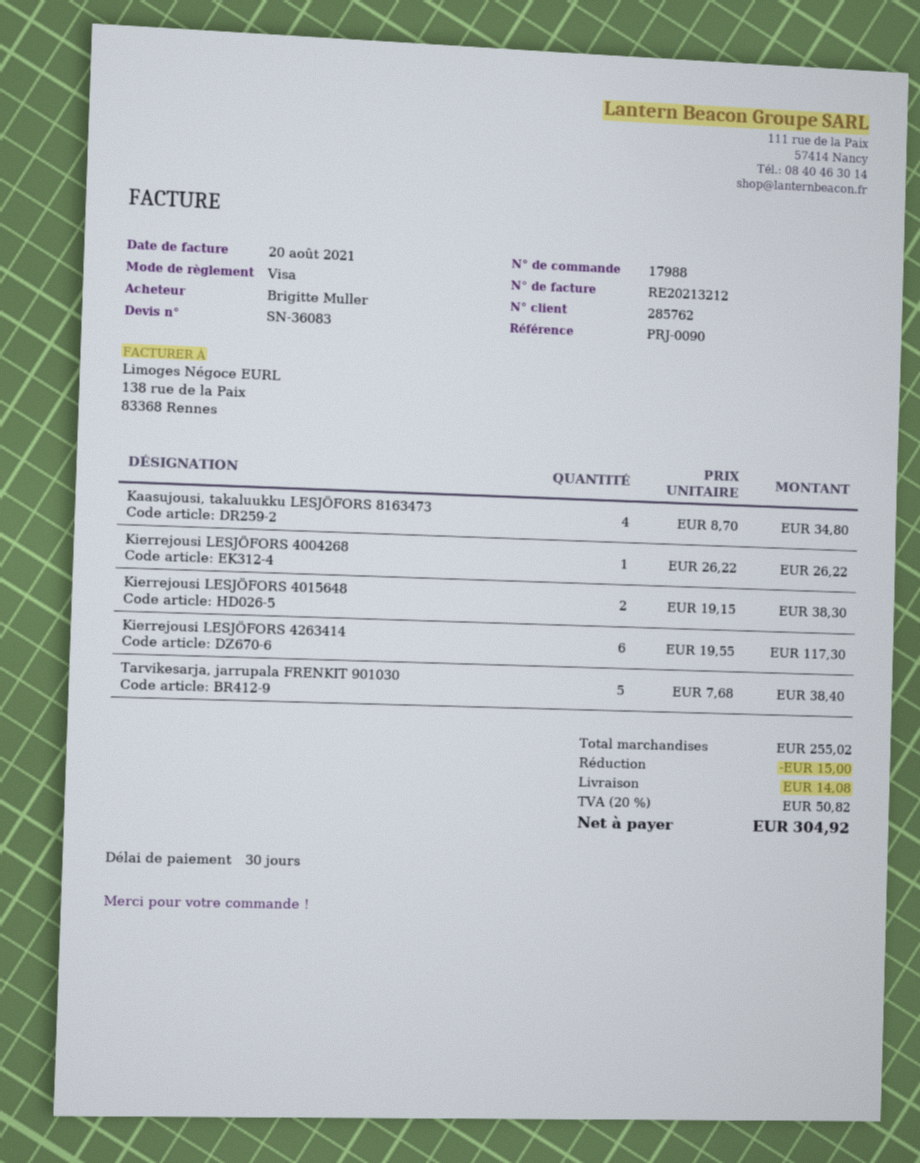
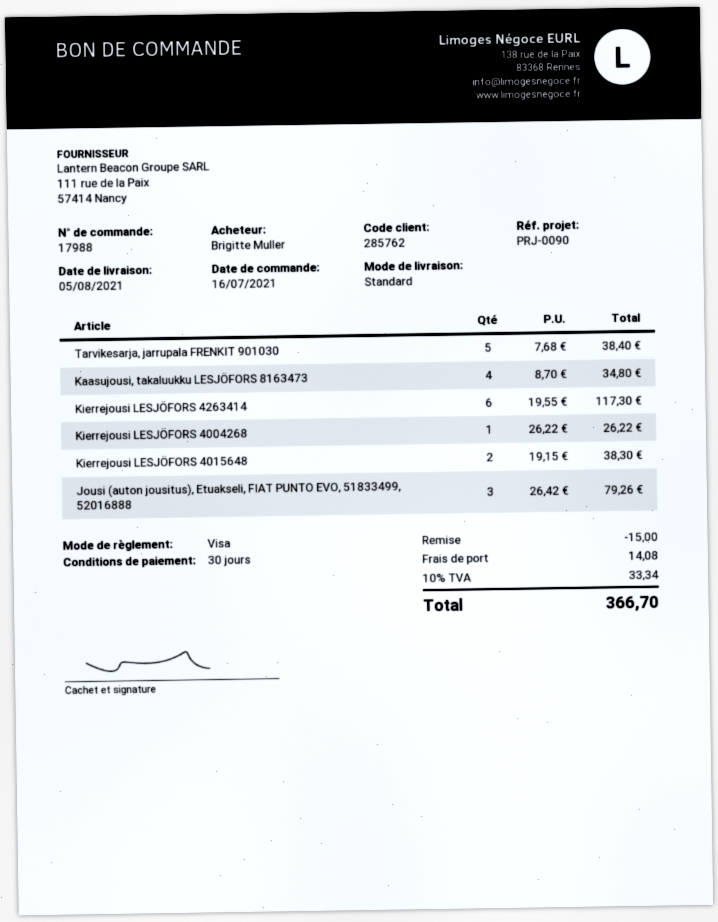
Jousi (auton jousitus), Etuakseli, FIAT PUNTO EVO, 51833499, 52016888: none -> 3 x 26.42 = 79.26
tax: 20% = 50.82 -> 10% = 33.34
total: 304.92 -> 366.70

